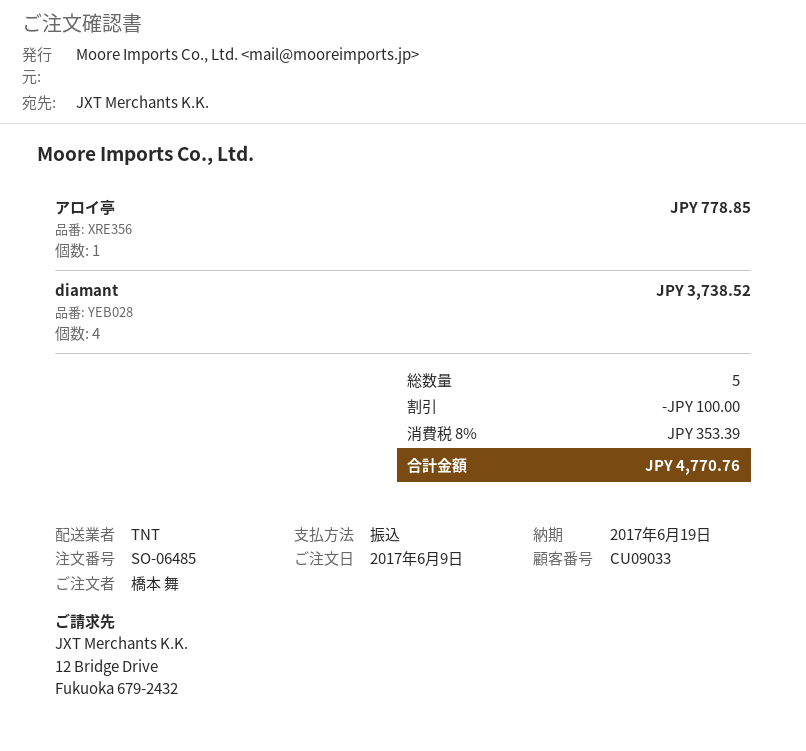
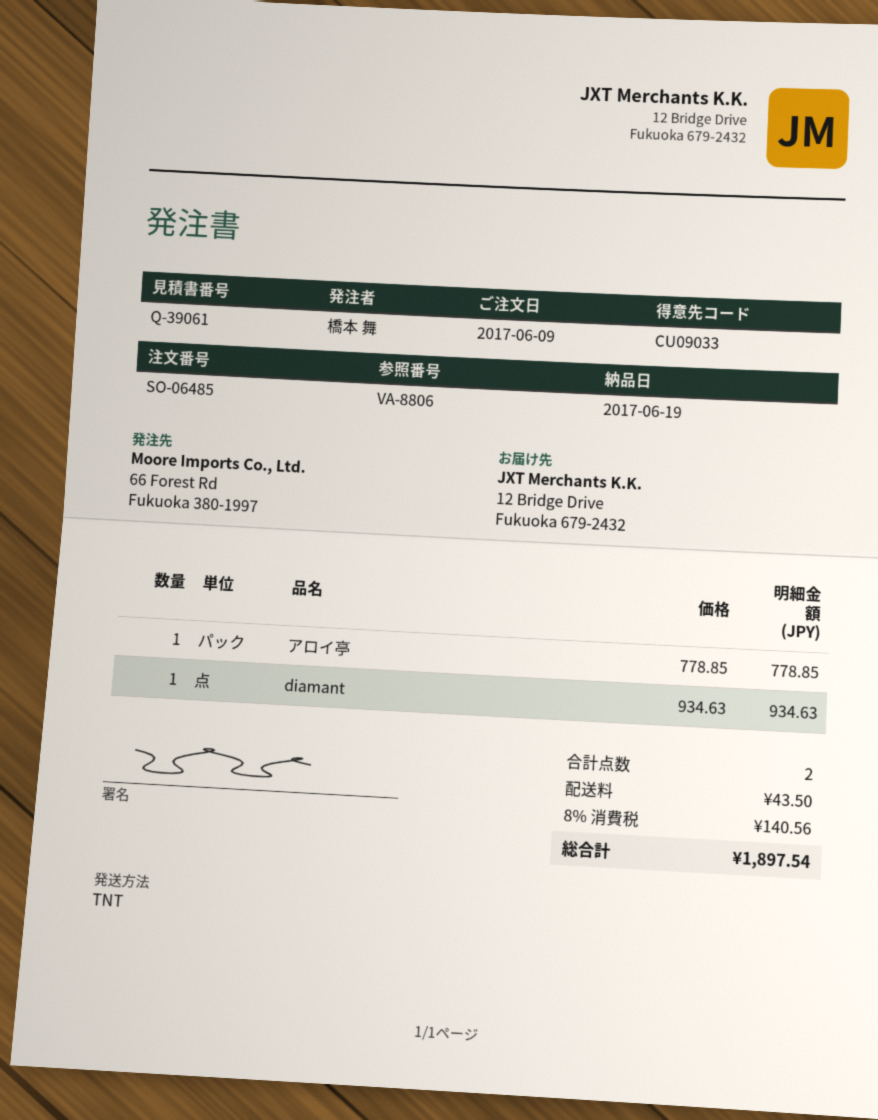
diamant: 4 for 3738.52 -> 1 for 934.63
total quantity: 5 -> 2
discount: 100.00 -> none
shipping: none -> 43.50
tax: 8% = 353.39 -> 8% = 140.56
total: 4770.76 -> 1897.54

